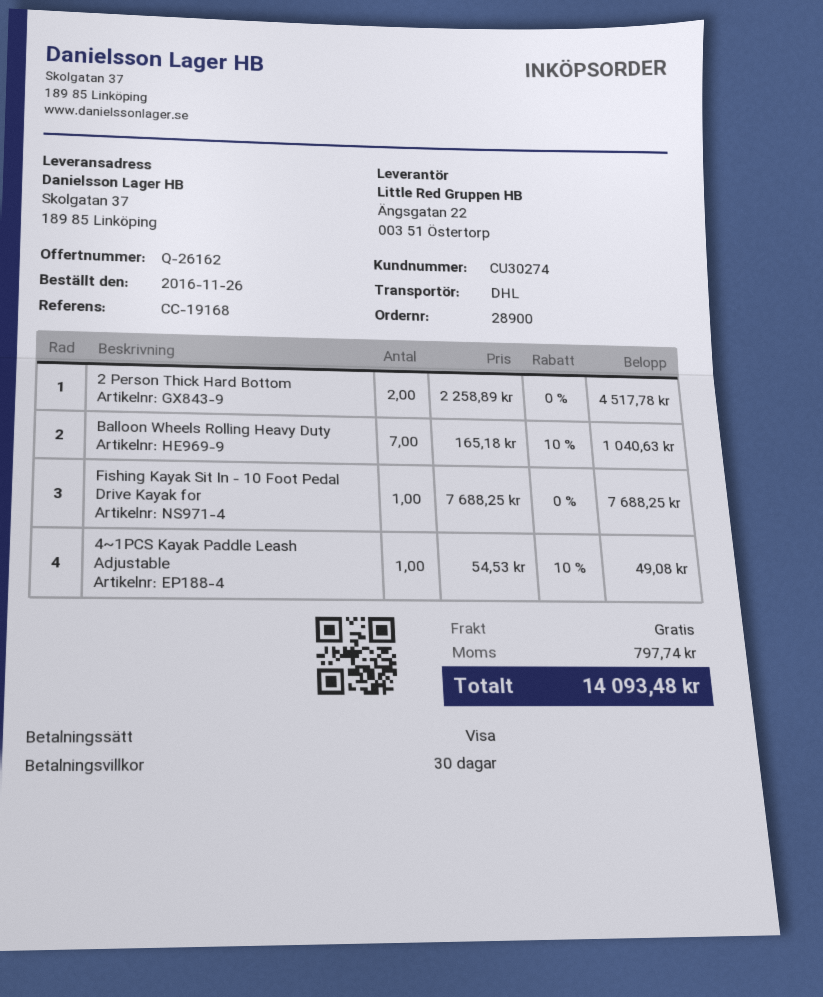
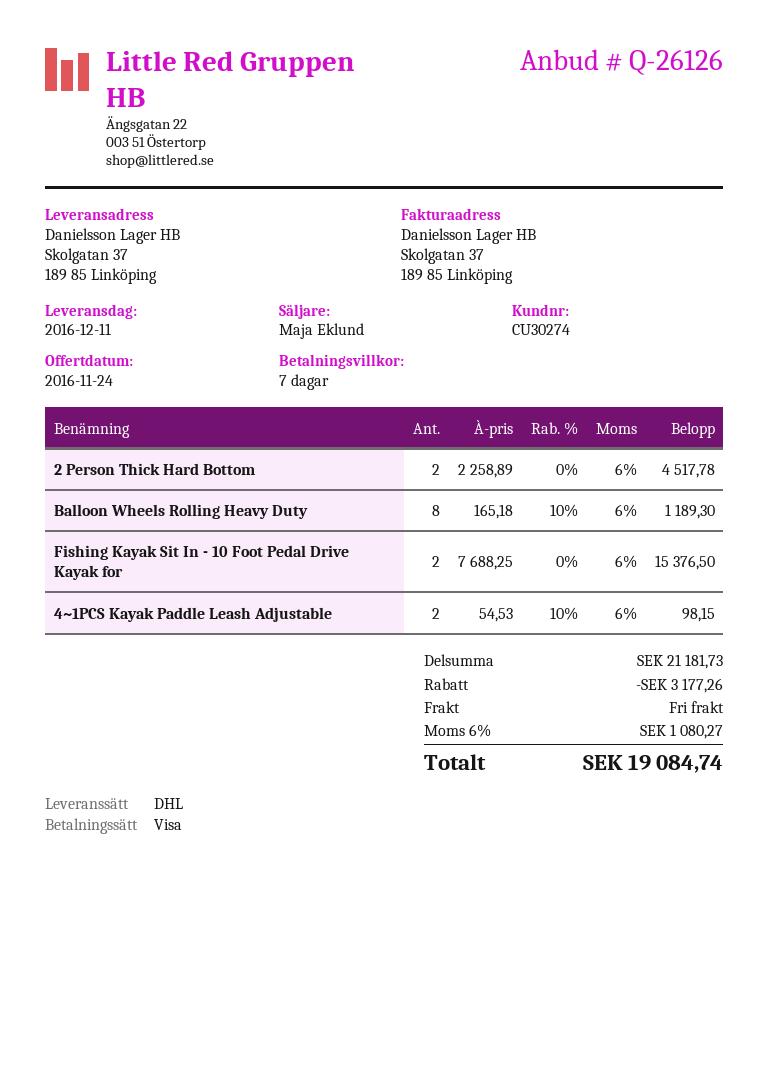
quote number: Q-26162 -> Q-26126
payment terms: 30 days -> 7 days
Balloon Wheels Rolling Heavy Duty: 7 x 165.18 - 10% = 1040.63 -> 8 x 165.18 - 10% = 1189.30
Fishing Kayak Sit In - 10 Foot Pedal Drive Kayak for: 1 x 7688.25 = 7688.25 -> 2 x 7688.25 = 15376.50
4~1PCS Kayak Paddle Leash Adjustable: 1 x 54.53 - 10% = 49.08 -> 2 x 54.53 - 10% = 98.15
discount: none -> 3177.26
tax: 797.74 -> 1080.27
total: 14093.48 -> 19084.74

